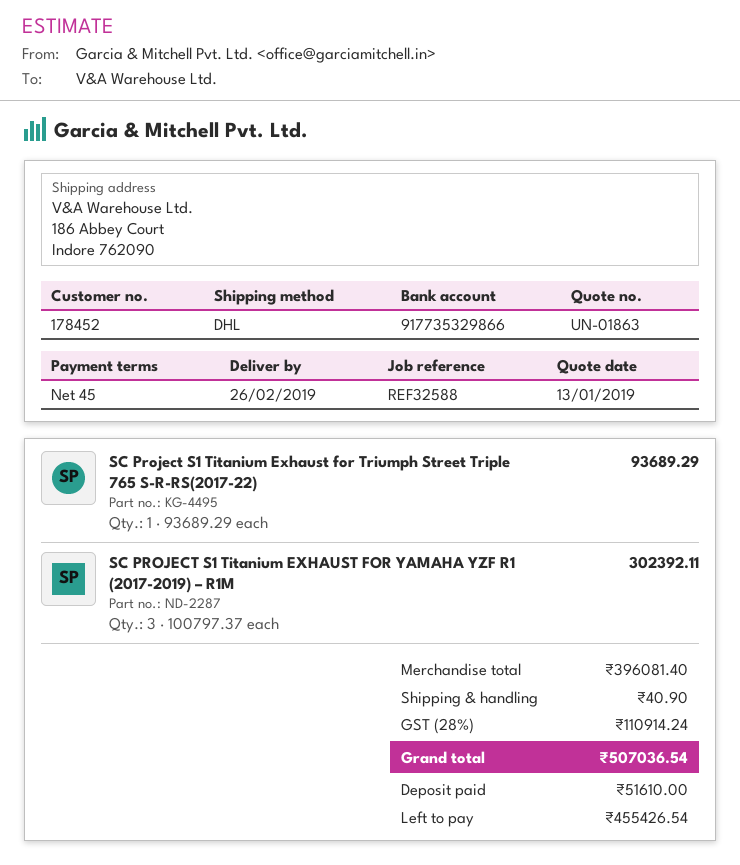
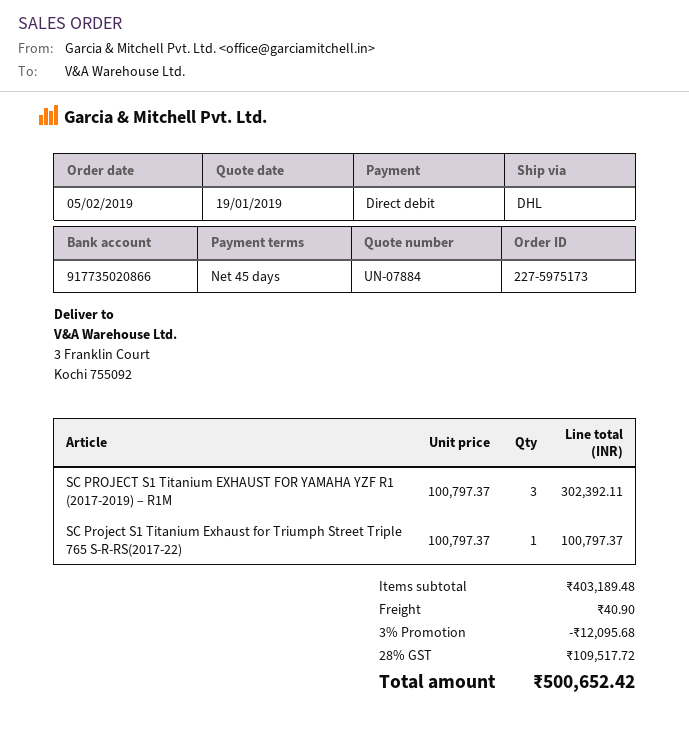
quote number: UN-01863 -> UN-07884
quote date: 2019-01-13 -> 2019-01-19
bank account: 917735329866 -> 917735020866
ship to: 186 Abbey Court, Indore 762090 -> 3 Franklin Court, Kochi 755092
SC Project S1 Titanium Exhaust for Triumph Street Triple 765 S-R-RS(2017-22): 1 x 93689.29 = 93689.29 -> 1 x 100797.37 = 100797.37
subtotal: 396081.40 -> 403189.48
discount: none -> 3% = 12095.68
tax: 28% = 110914.24 -> 28% = 109517.72
total: 507036.54 -> 500652.42

